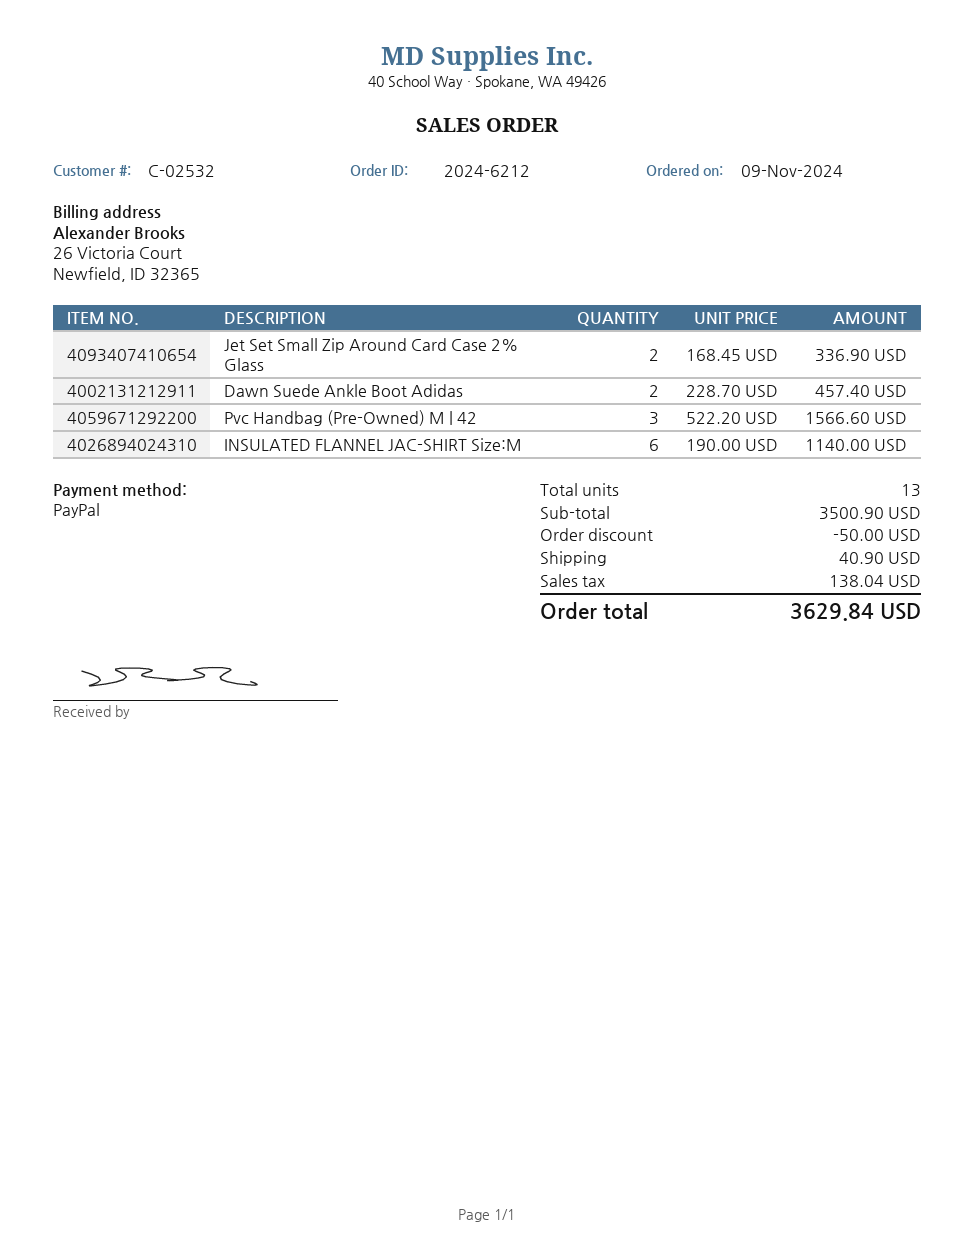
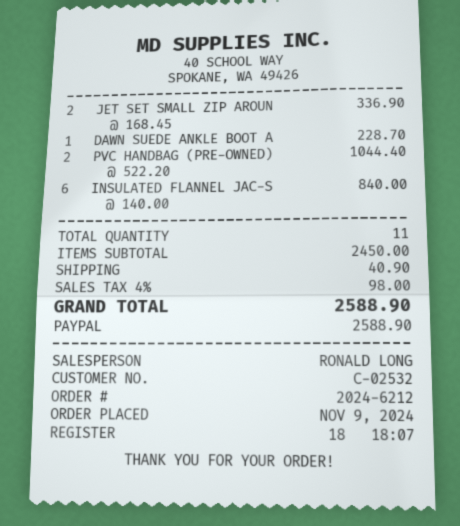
Dawn Suede Ankle Boot Adidas: 2 x 228.70 = 457.40 -> 1 x 228.70 = 228.70
Pvc Handbag (Pre-Owned) M | 42: 3 x 522.20 = 1566.60 -> 2 x 522.20 = 1044.40
INSULATED FLANNEL JAC-SHIRT Size:M: 6 x 190.00 = 1140.00 -> 6 x 140.00 = 840.00
total quantity: 13 -> 11
subtotal: 3500.90 -> 2450.00
discount: 50.00 -> none
tax: 138.04 -> 98.00
total: 3629.84 -> 2588.90

